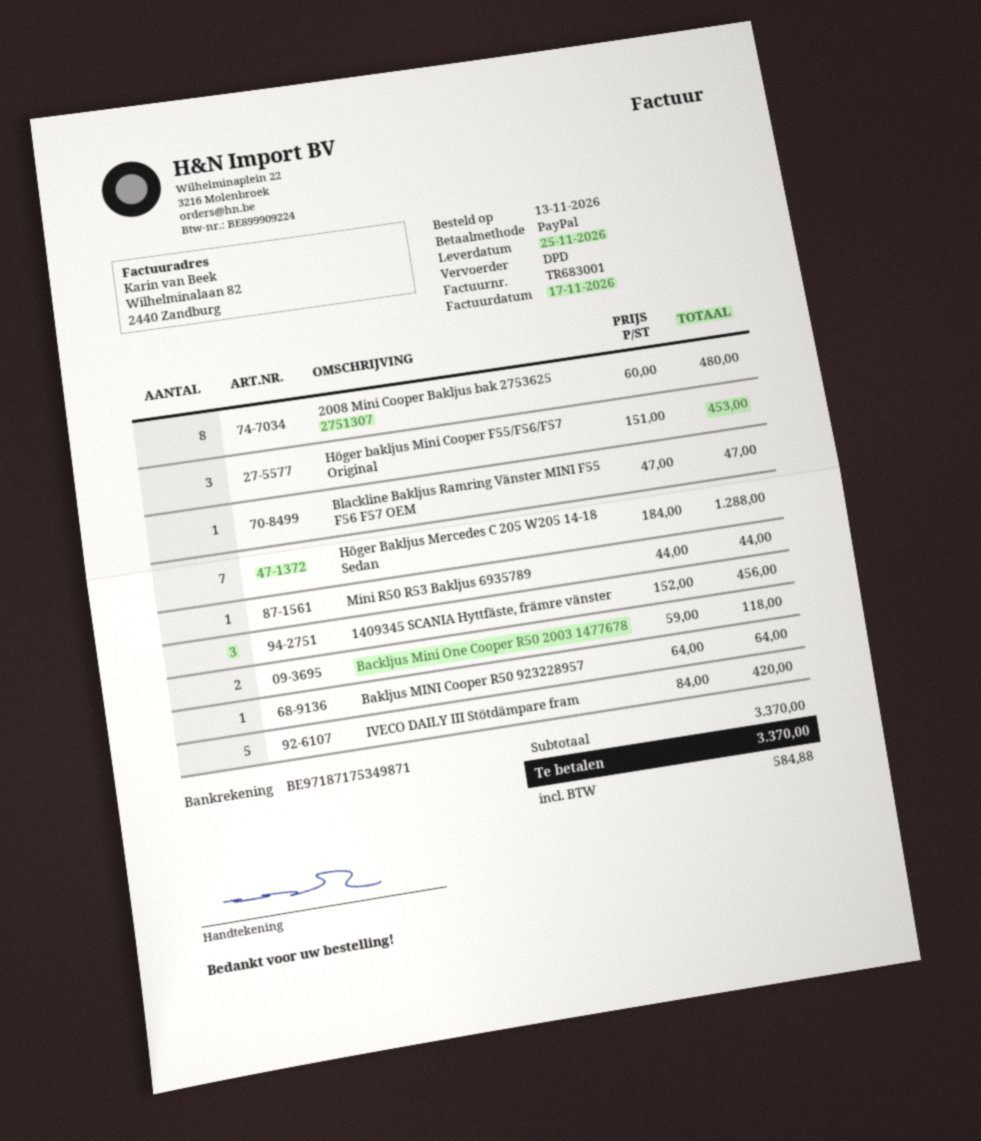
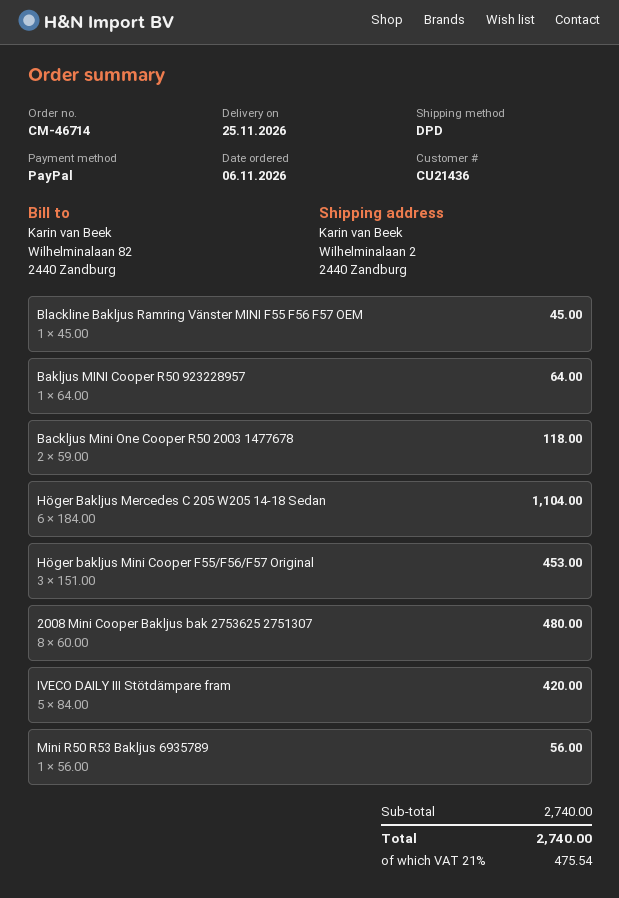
order date: 2026-11-13 -> 2026-11-06
Blackline Bakljus Ramring Vänster MINI F55 F56 F57 OEM: 1 x 47.00 = 47.00 -> 1 x 45.00 = 45.00
Höger Bakljus Mercedes C 205 W205 14-18 Sedan: 7 x 184.00 = 1288.00 -> 6 x 184.00 = 1104.00
Mini R50 R53 Bakljus 6935789: 1 x 44.00 = 44.00 -> 1 x 56.00 = 56.00
1409345 SCANIA Hyttfäste, främre vänster: 3 x 152.00 = 456.00 -> none
subtotal: 3370.00 -> 2740.00
tax: 584.88 -> 475.54
total: 3370.00 -> 2740.00

